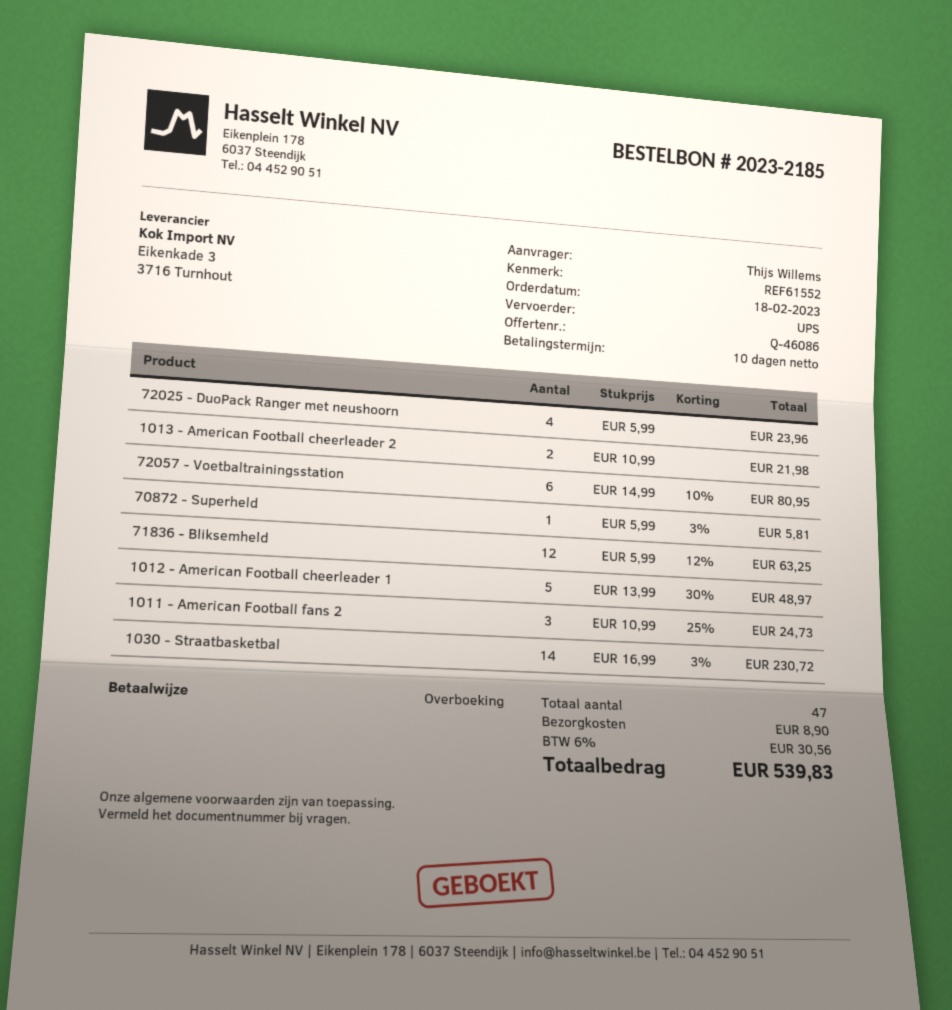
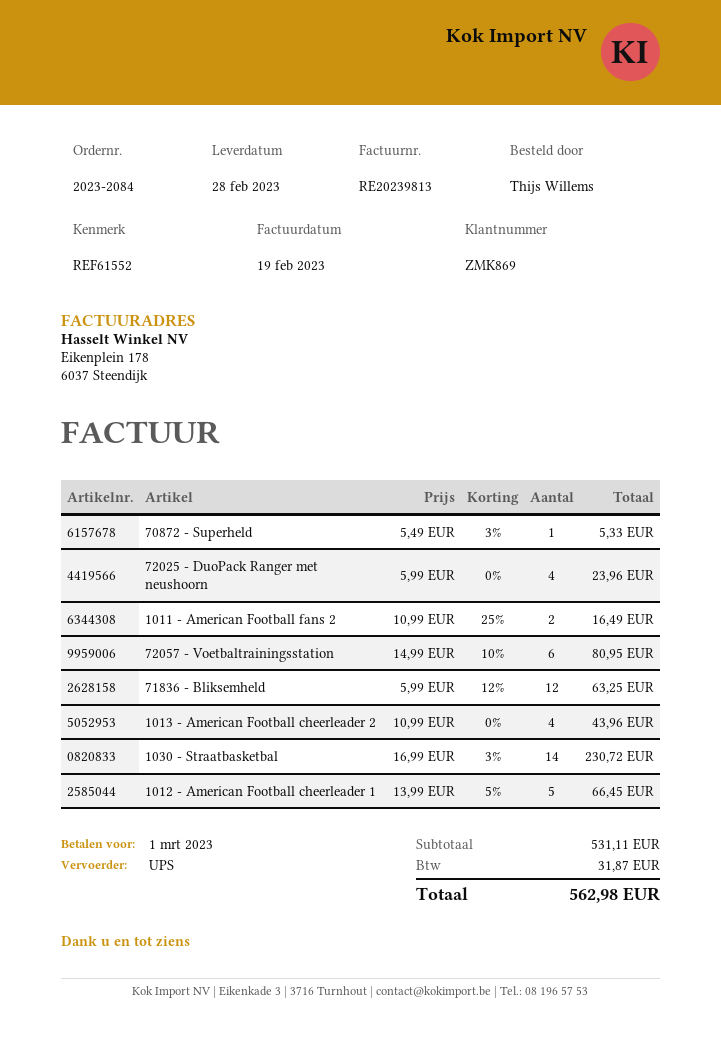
order number: 2023-2185 -> 2023-2084
1013 - American Football cheerleader 2: 2 x 10.99 = 21.98 -> 4 x 10.99 = 43.96
70872 - Superheld: 1 x 5.99 - 3% = 5.81 -> 1 x 5.49 - 3% = 5.33
1012 - American Football cheerleader 1: 5 x 13.99 - 30% = 48.97 -> 5 x 13.99 - 5% = 66.45
1011 - American Football fans 2: 3 x 10.99 - 25% = 24.73 -> 2 x 10.99 - 25% = 16.49
shipping: 8.90 -> none
tax: 30.56 -> 31.87
total: 539.83 -> 562.98

